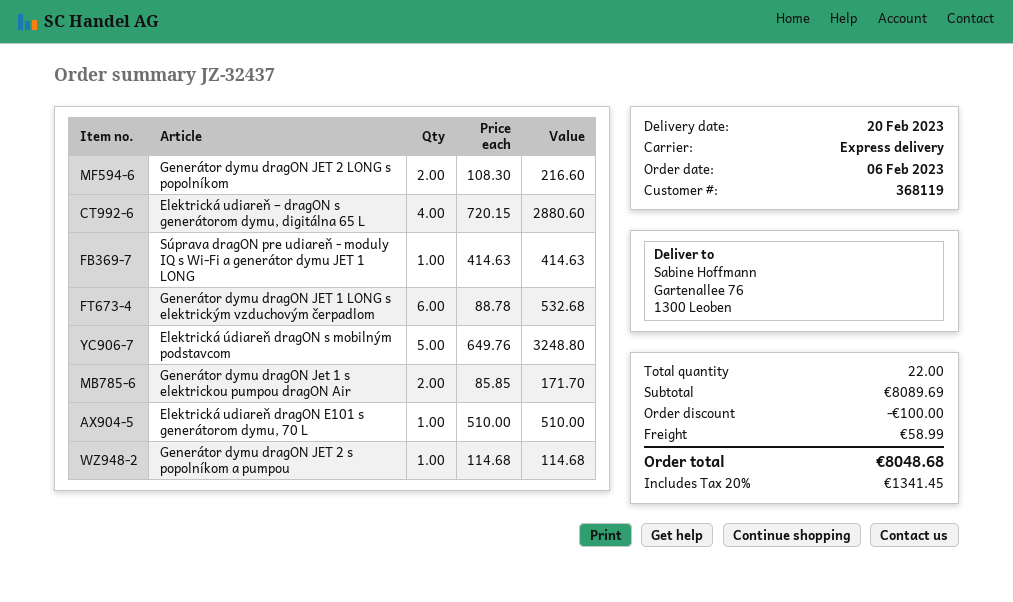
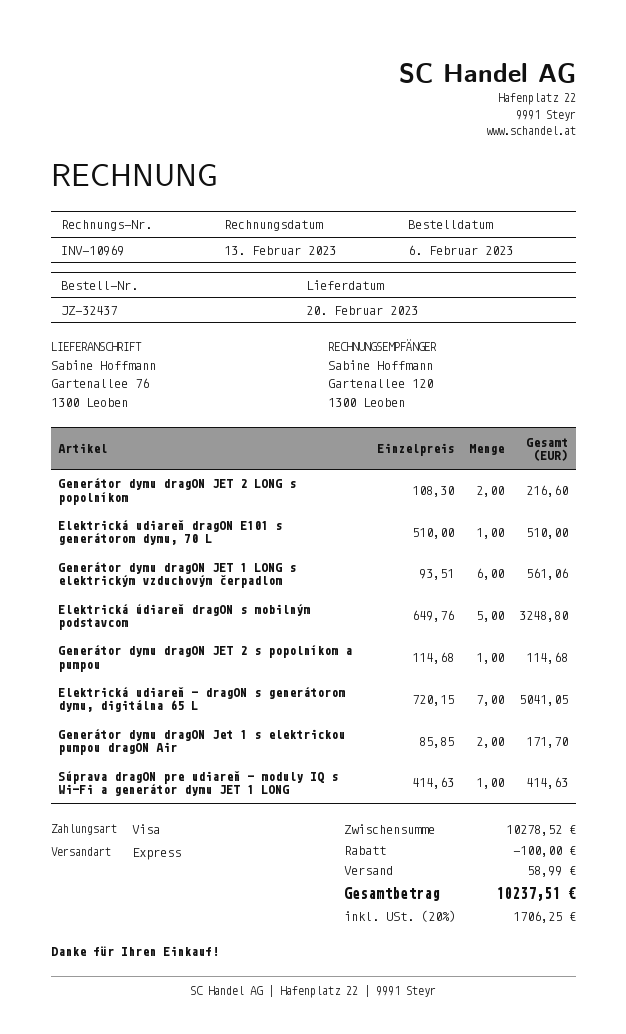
Elektrická udiareň – dragON s generátorom dymu, digitálna 65 L: 4 x 720.15 = 2880.60 -> 7 x 720.15 = 5041.05
Generátor dymu dragON JET 1 LONG s elektrickým vzduchovým čerpadlom: 6 x 88.78 = 532.68 -> 6 x 93.51 = 561.06
subtotal: 8089.69 -> 10278.52
tax: 20% = 1341.45 -> 20% = 1706.25
total: 8048.68 -> 10237.51

